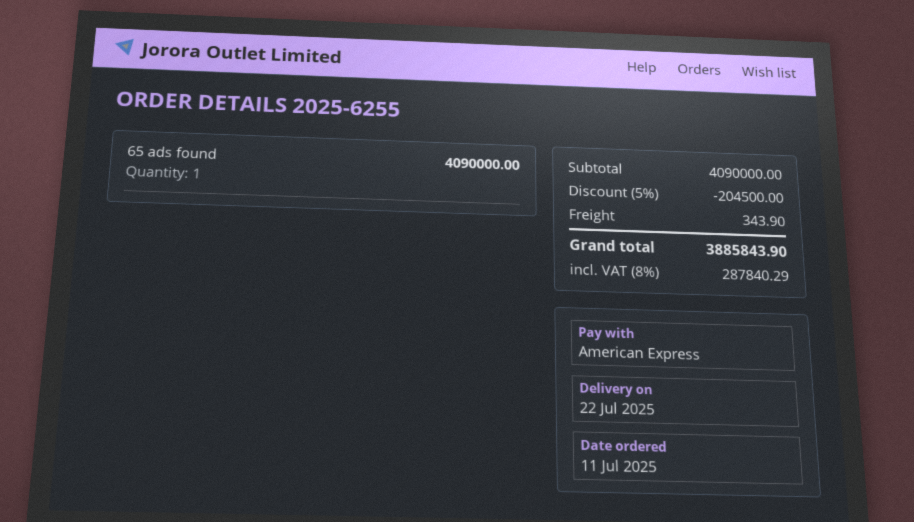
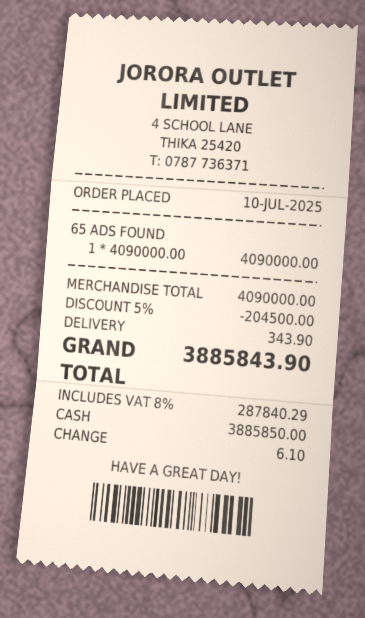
order date: 2025-07-11 -> 2025-07-10
payment method: American Express -> cash

